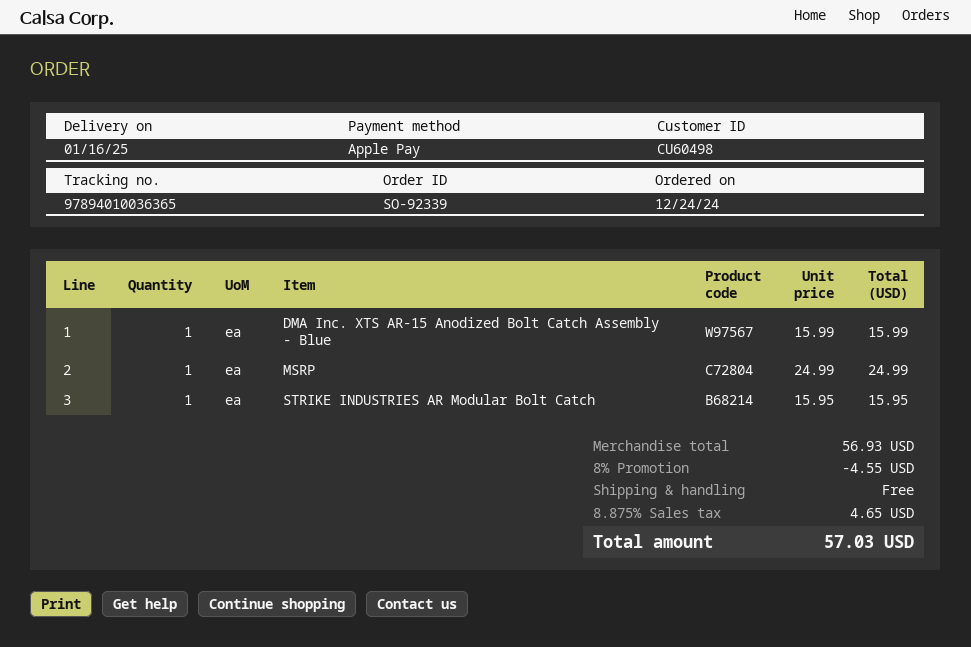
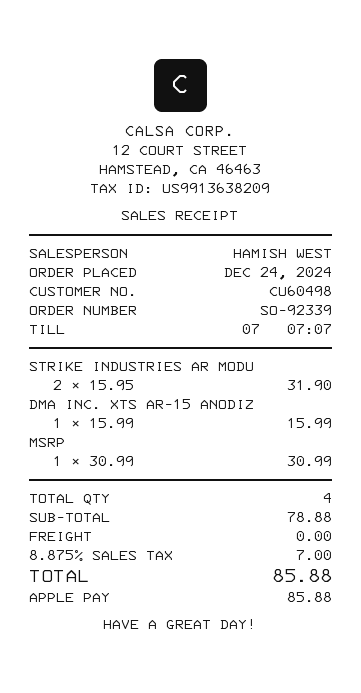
MSRP: 1 x 24.99 = 24.99 -> 1 x 30.99 = 30.99
STRIKE INDUSTRIES AR Modular Bolt Catch: 1 x 15.95 = 15.95 -> 2 x 15.95 = 31.90
subtotal: 56.93 -> 78.88
discount: 8% = 4.55 -> none
tax: 8.875% = 4.65 -> 8.875% = 7.00
total: 57.03 -> 85.88

